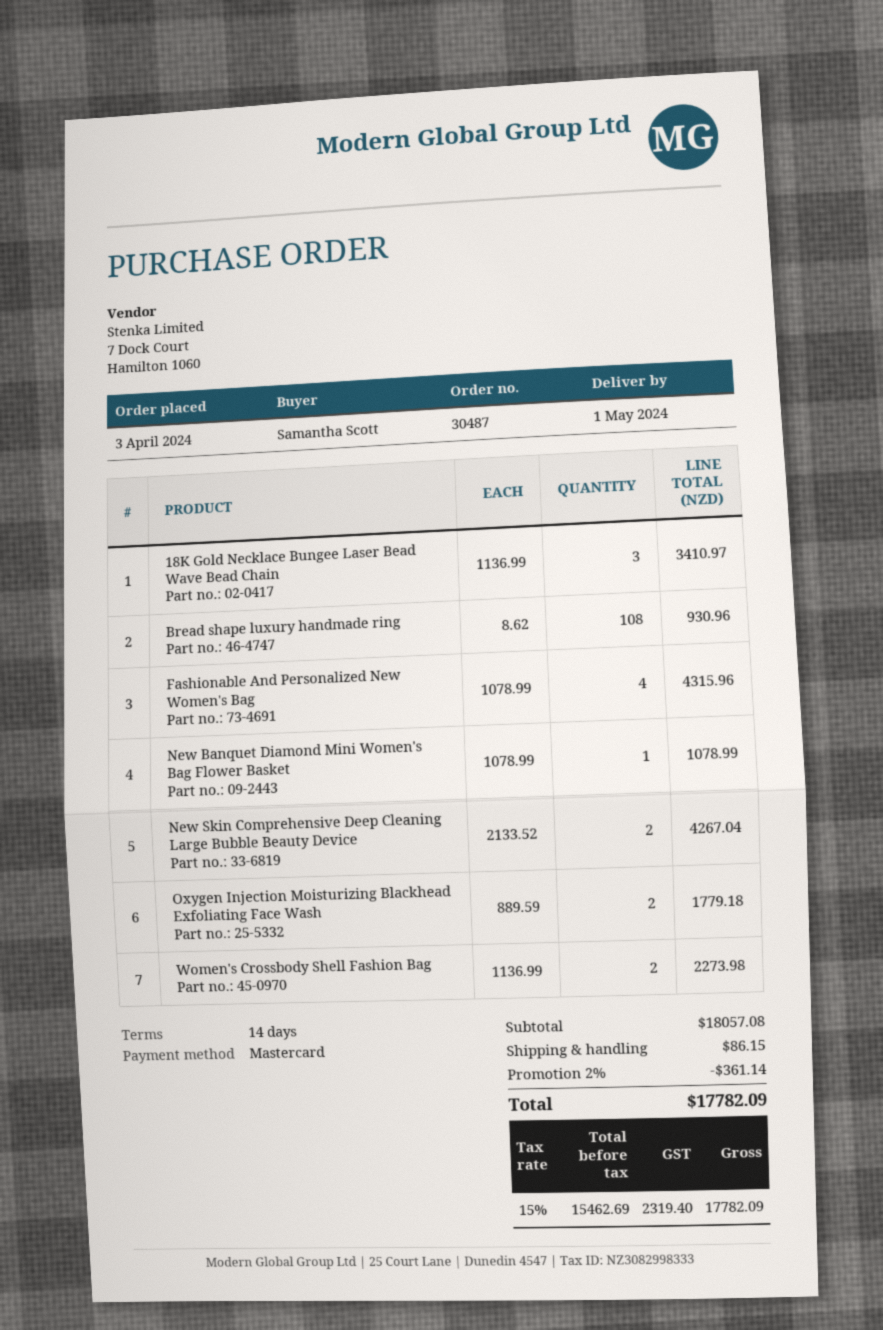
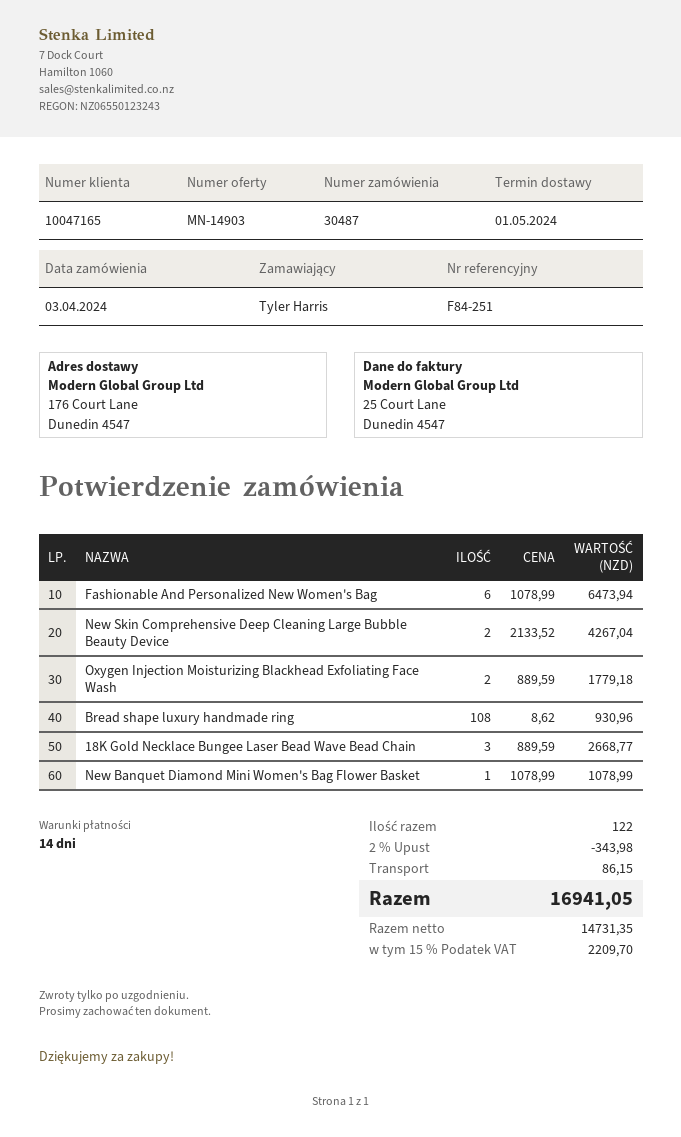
ordered by: Samantha Scott -> Tyler Harris
18K Gold Necklace Bungee Laser Bead Wave Bead Chain: 3 x 1136.99 = 3410.97 -> 3 x 889.59 = 2668.77
Fashionable And Personalized New Women's Bag: 4 x 1078.99 = 4315.96 -> 6 x 1078.99 = 6473.94
Women's Crossbody Shell Fashion Bag: 2 x 1136.99 = 2273.98 -> none
discount: 2% = 361.14 -> 2% = 343.98
net: 15462.69 -> 14731.35
tax: 15% = 2319.40 -> 15% = 2209.70
total: 17782.09 -> 16941.05

